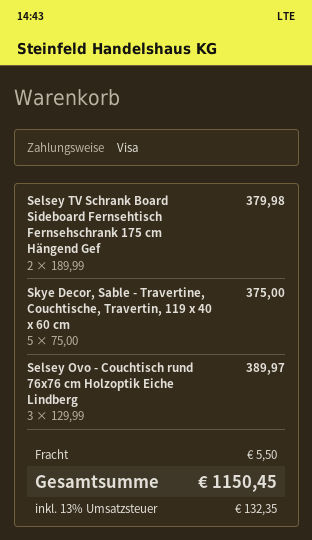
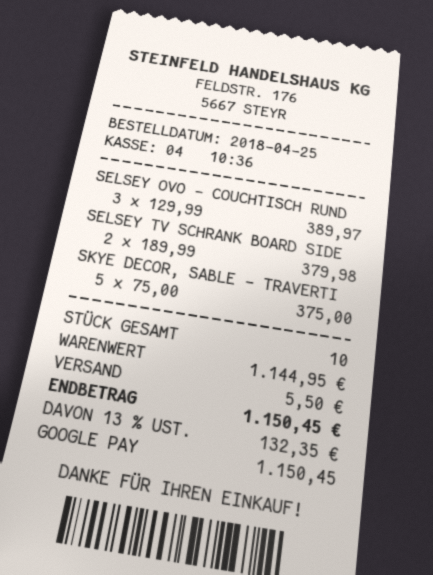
payment method: Visa -> Google Pay

